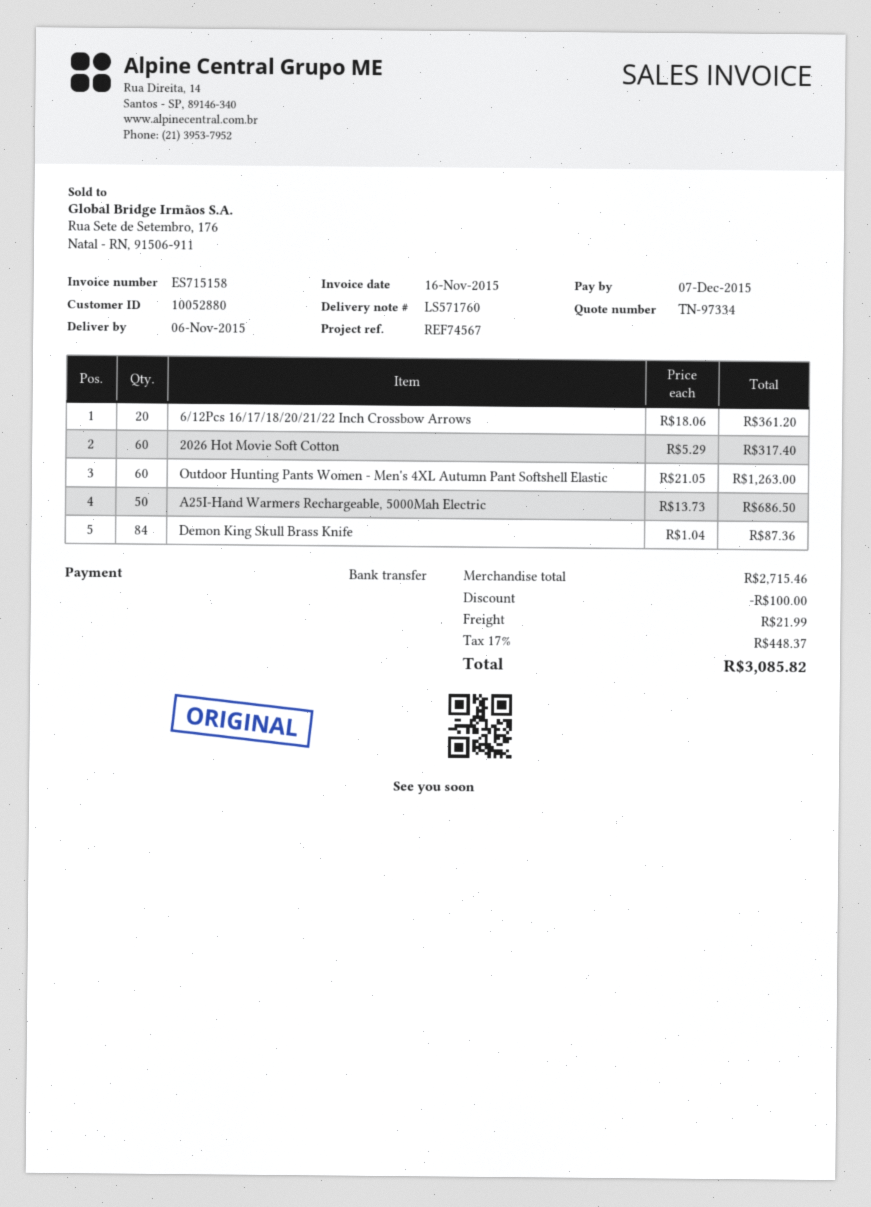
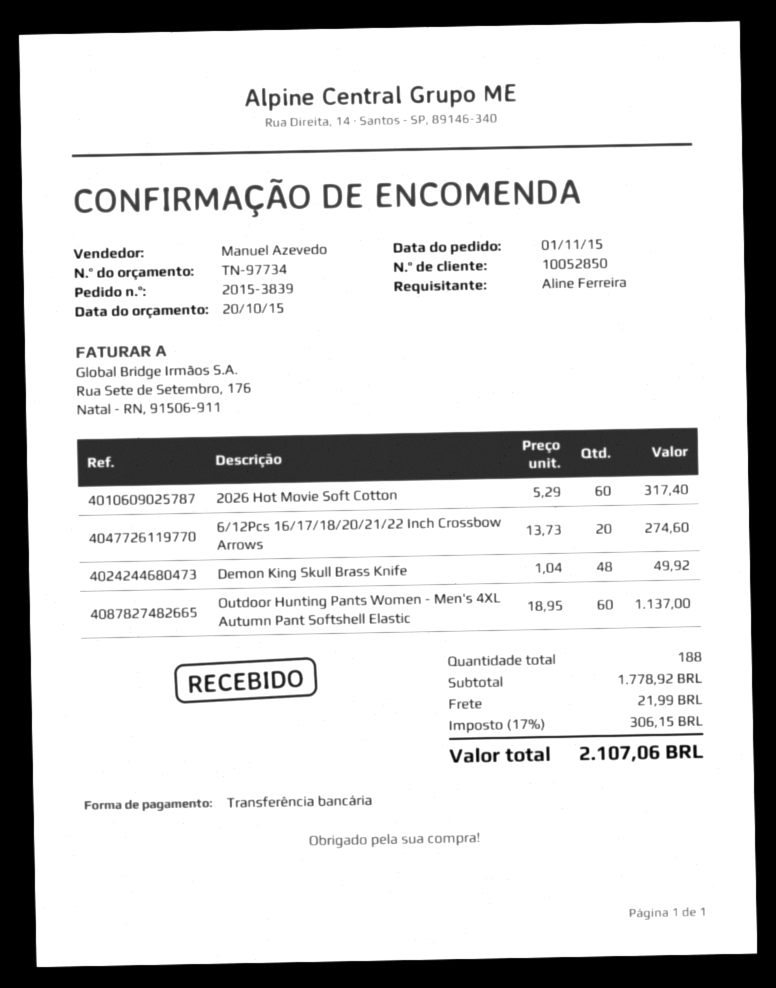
quote number: TN-97334 -> TN-97734
customer number: 10052880 -> 10052850
6/12Pcs 16/17/18/20/21/22 Inch Crossbow Arrows: 20 x 18.06 = 361.20 -> 20 x 13.73 = 274.60
Outdoor Hunting Pants Women - Men's 4XL Autumn Pant Softshell Elastic: 60 x 21.05 = 1263.00 -> 60 x 18.95 = 1137.00
A25I-Hand Warmers Rechargeable, 5000Mah Electric: 50 x 13.73 = 686.50 -> none
Demon King Skull Brass Knife: 84 x 1.04 = 87.36 -> 48 x 1.04 = 49.92
subtotal: 2715.46 -> 1778.92
discount: 100.00 -> none
tax: 17% = 448.37 -> 17% = 306.15
total: 3085.82 -> 2107.06

